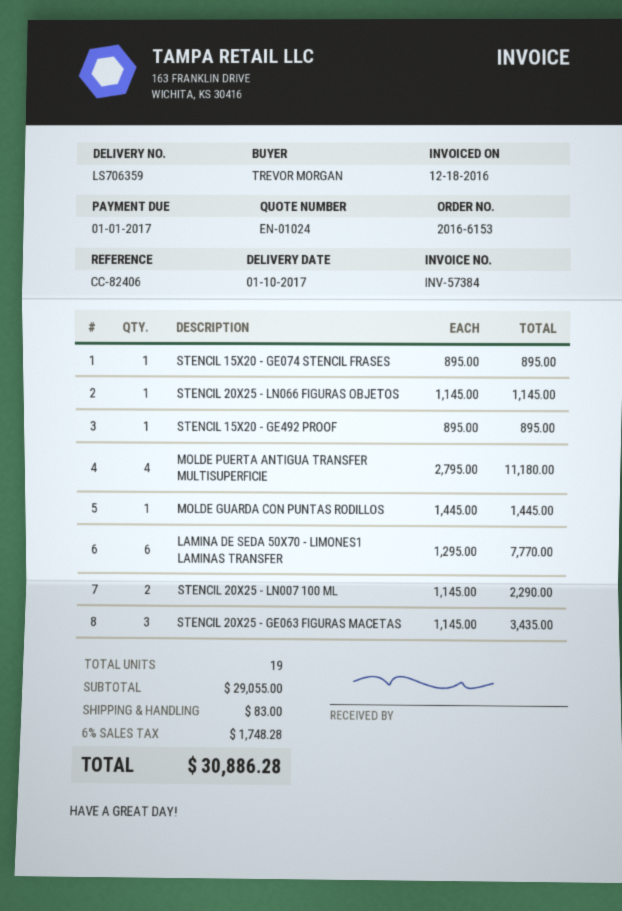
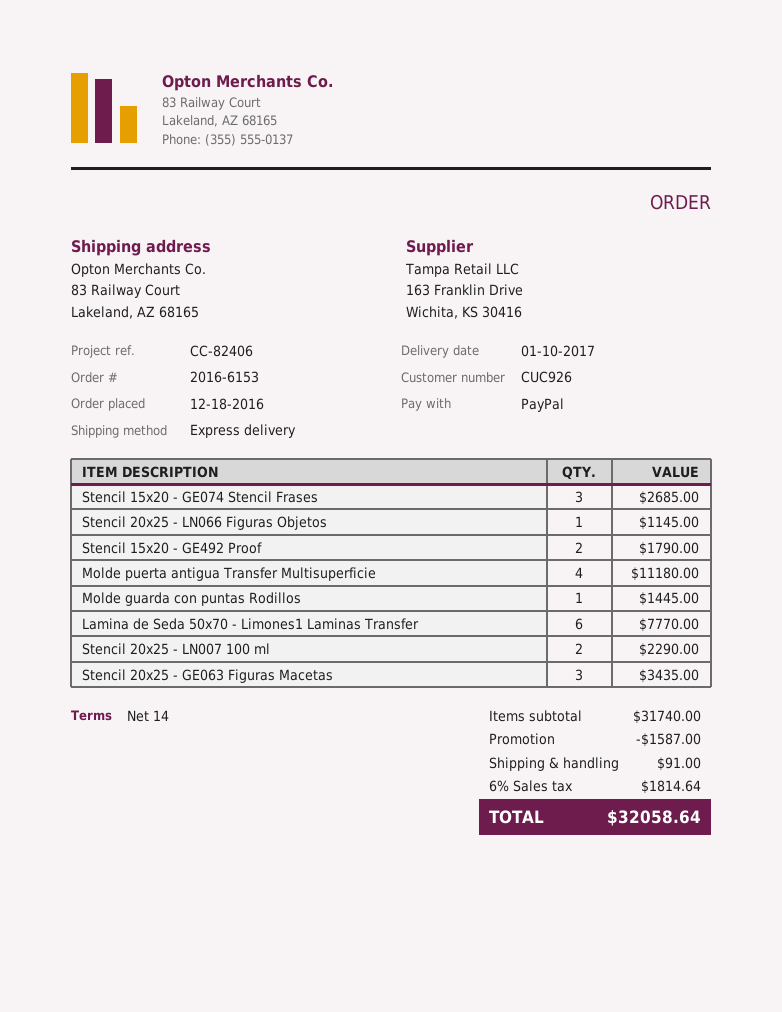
STENCIL 15X20 - GE074 STENCIL FRASES: 1 for 895.00 -> 3 for 2685.00
STENCIL 15X20 - GE492 PROOF: 1 for 895.00 -> 2 for 1790.00
subtotal: 29055.00 -> 31740.00
discount: none -> 1587.00
shipping: 83.00 -> 91.00
tax: 6% = 1748.28 -> 6% = 1814.64
total: 30886.28 -> 32058.64

